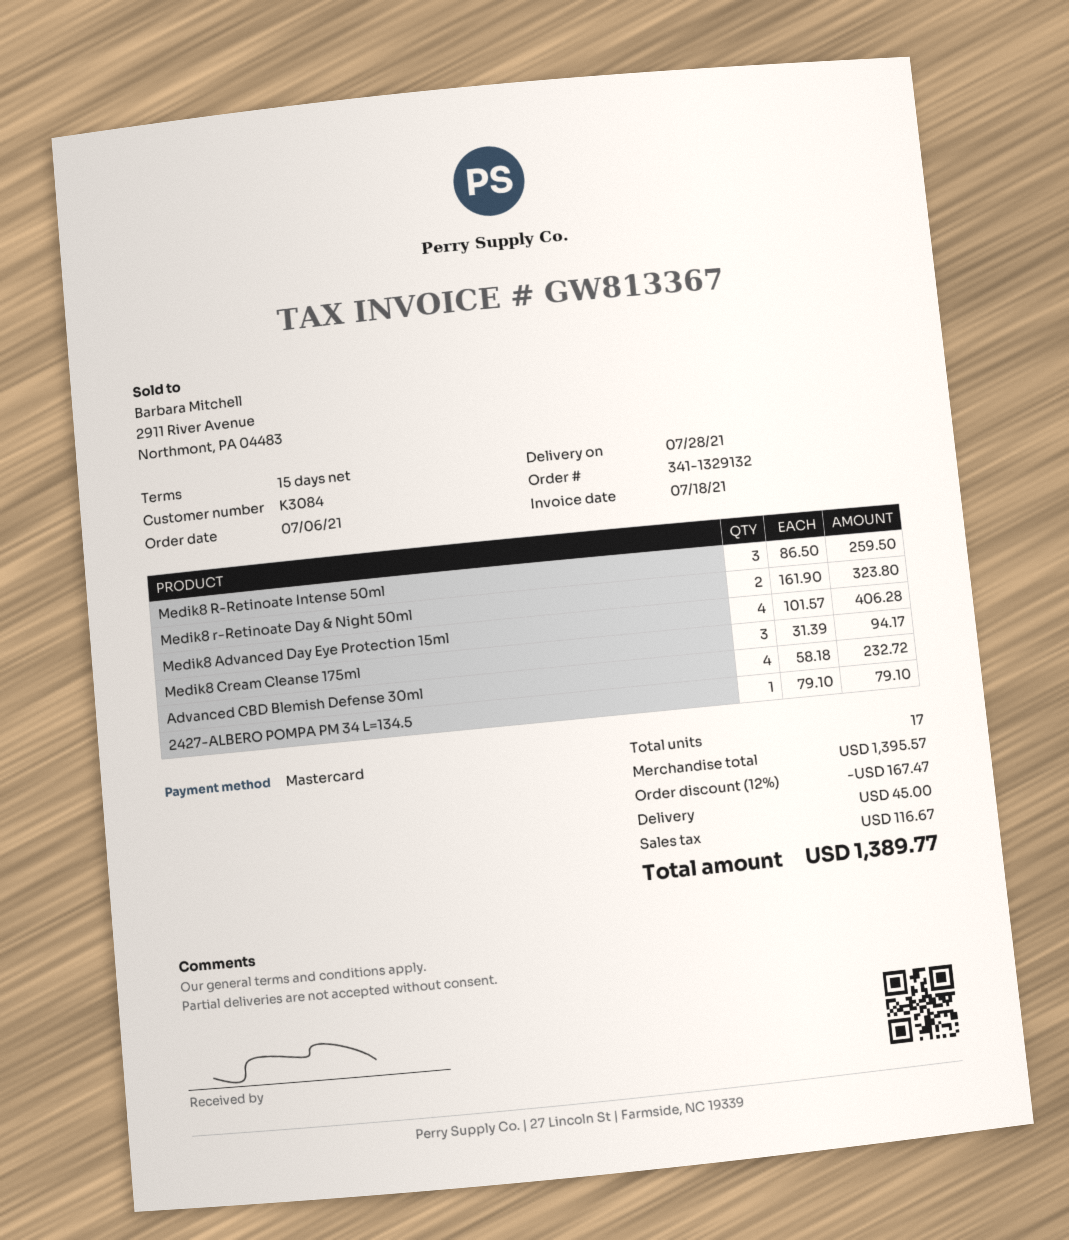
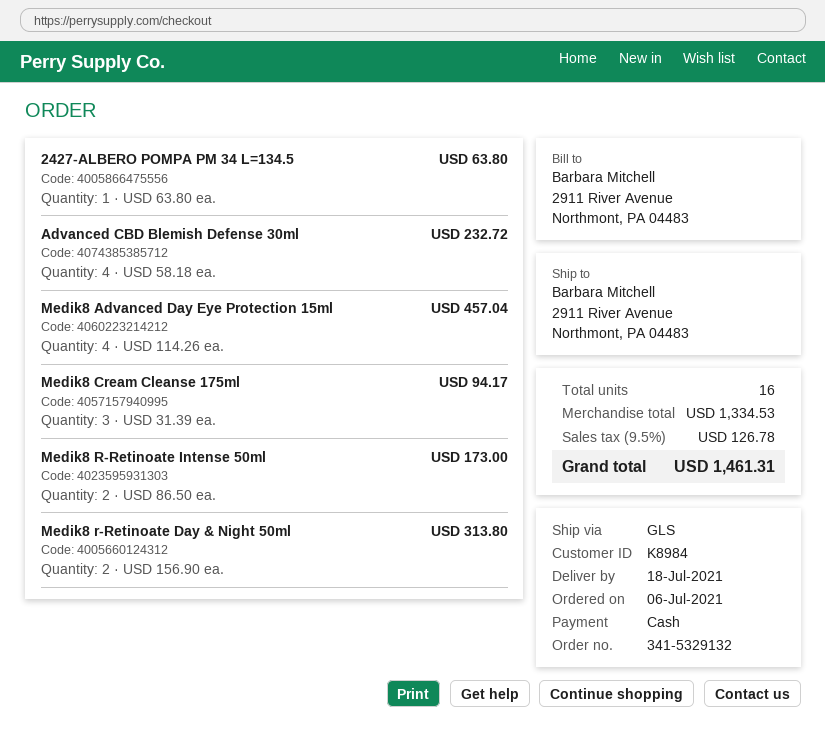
order number: 341-1329132 -> 341-5329132
delivery date: 2021-07-28 -> 2021-07-18
customer number: K3084 -> K8984
payment method: Mastercard -> cash
Medik8 R-Retinoate Intense 50ml: 3 x 86.50 = 259.50 -> 2 x 86.50 = 173.00
Medik8 r-Retinoate Day & Night 50ml: 2 x 161.90 = 323.80 -> 2 x 156.90 = 313.80
Medik8 Advanced Day Eye Protection 15ml: 4 x 101.57 = 406.28 -> 4 x 114.26 = 457.04
2427-ALBERO POMPA PM 34 L=134.5: 1 x 79.10 = 79.10 -> 1 x 63.80 = 63.80
total quantity: 17 -> 16
subtotal: 1395.57 -> 1334.53
discount: 12% = 167.47 -> none
shipping: 45.00 -> none
tax: 116.67 -> 126.78
total: 1389.77 -> 1461.31

